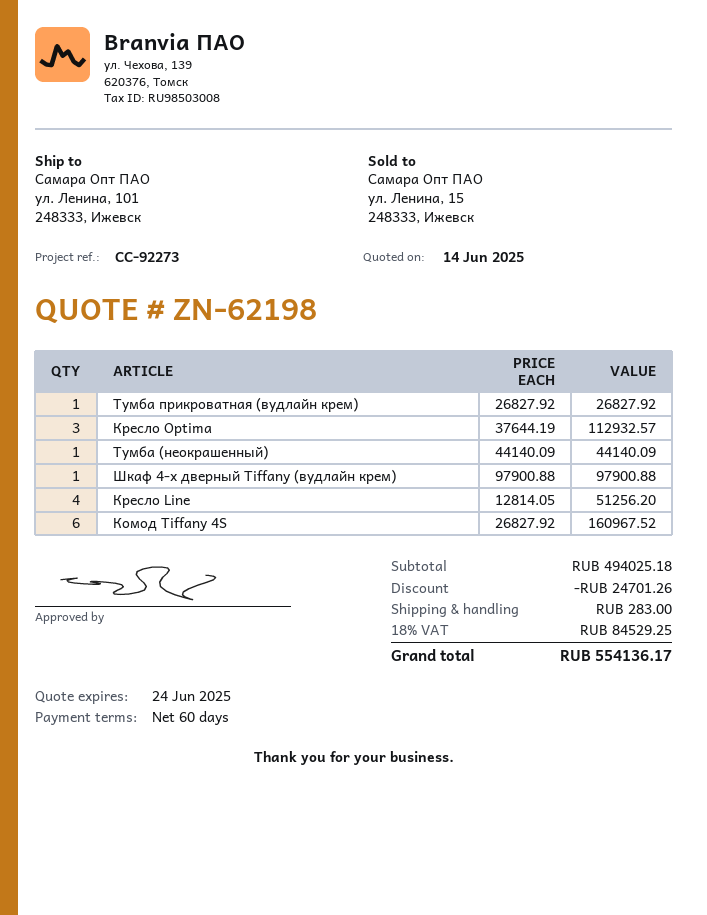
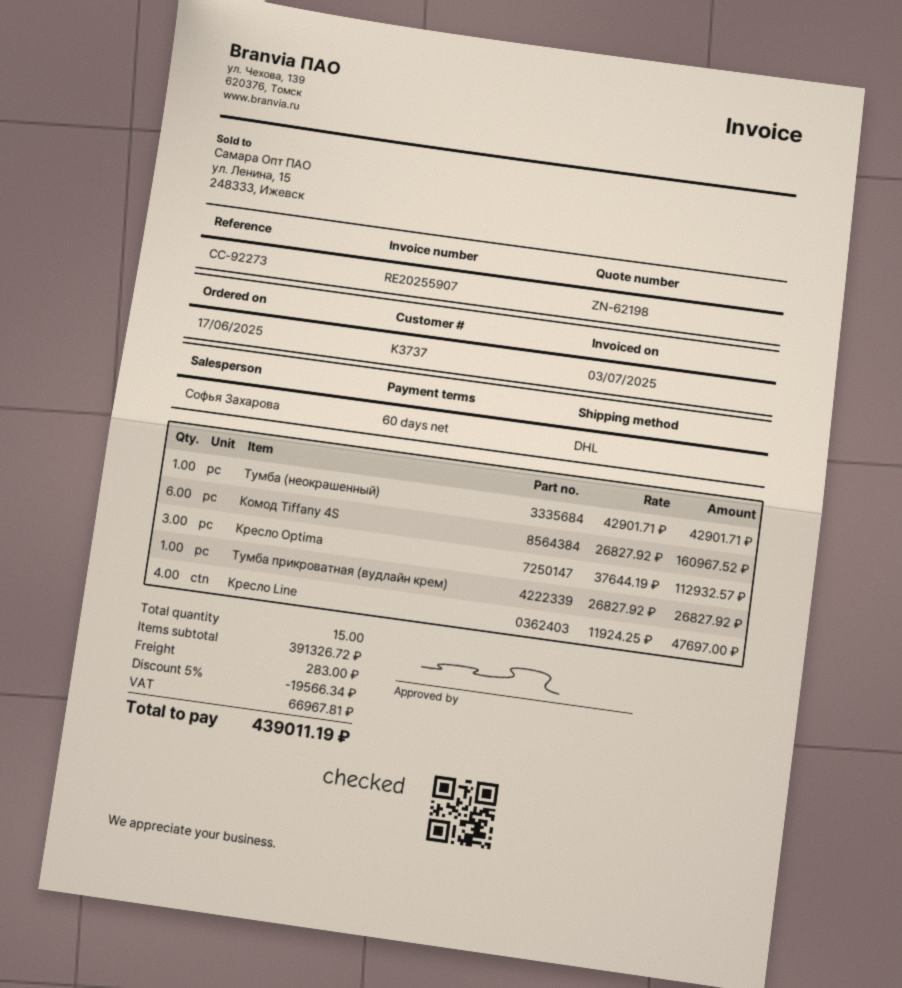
Тумба (неокрашенный): 1 x 44140.09 = 44140.09 -> 1 x 42901.71 = 42901.71
Шкаф 4-х дверный Tiffany (вудлайн крем): 1 x 97900.88 = 97900.88 -> none
Кресло Line: 4 x 12814.05 = 51256.20 -> 4 x 11924.25 = 47697.00
subtotal: 494025.18 -> 391326.72
discount: 24701.26 -> 19566.34
tax: 84529.25 -> 66967.81
total: 554136.17 -> 439011.19

